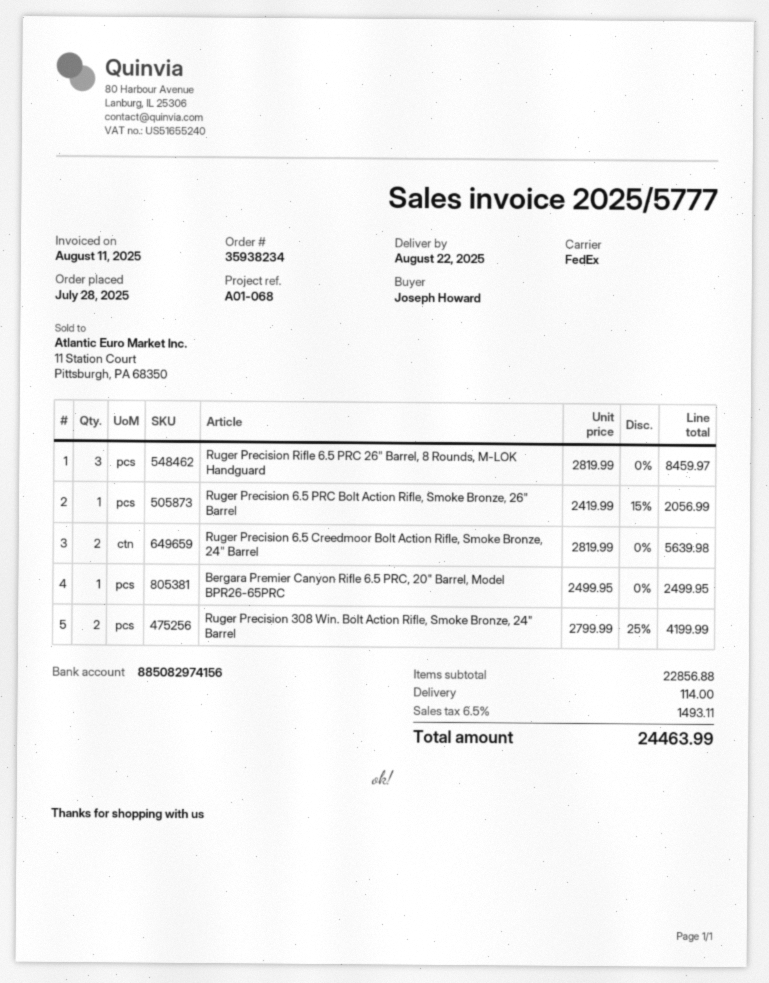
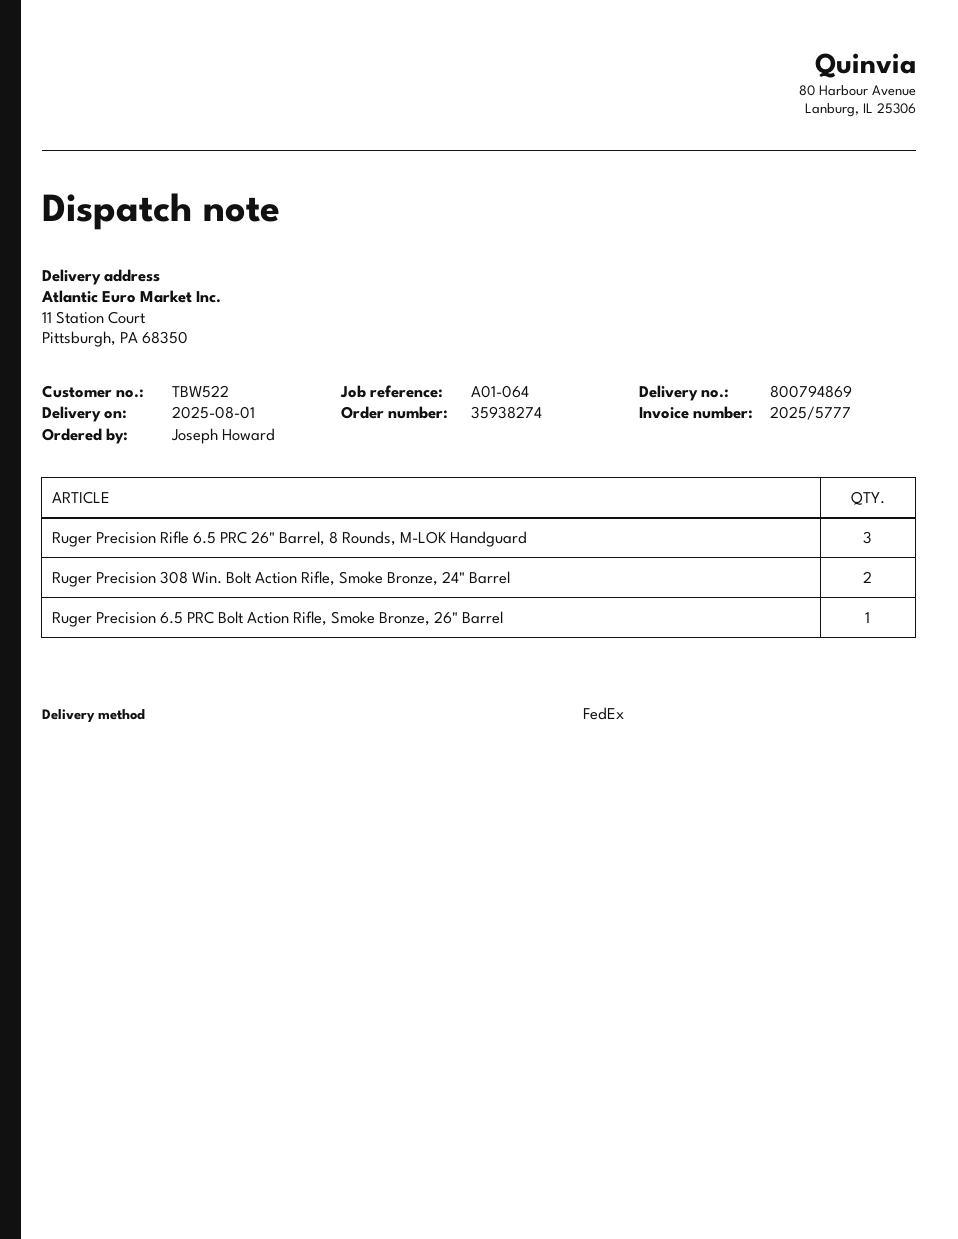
order number: 35938234 -> 35938274
delivery date: 2025-08-22 -> 2025-08-01
reference: A01-068 -> A01-064
Ruger Precision 6.5 Creedmoor Bolt Action Rifle, Smoke Bronze, 24" Barrel: 2 -> none
Bergara Premier Canyon Rifle 6.5 PRC, 20" Barrel, Model BPR26-65PRC: 1 -> none

